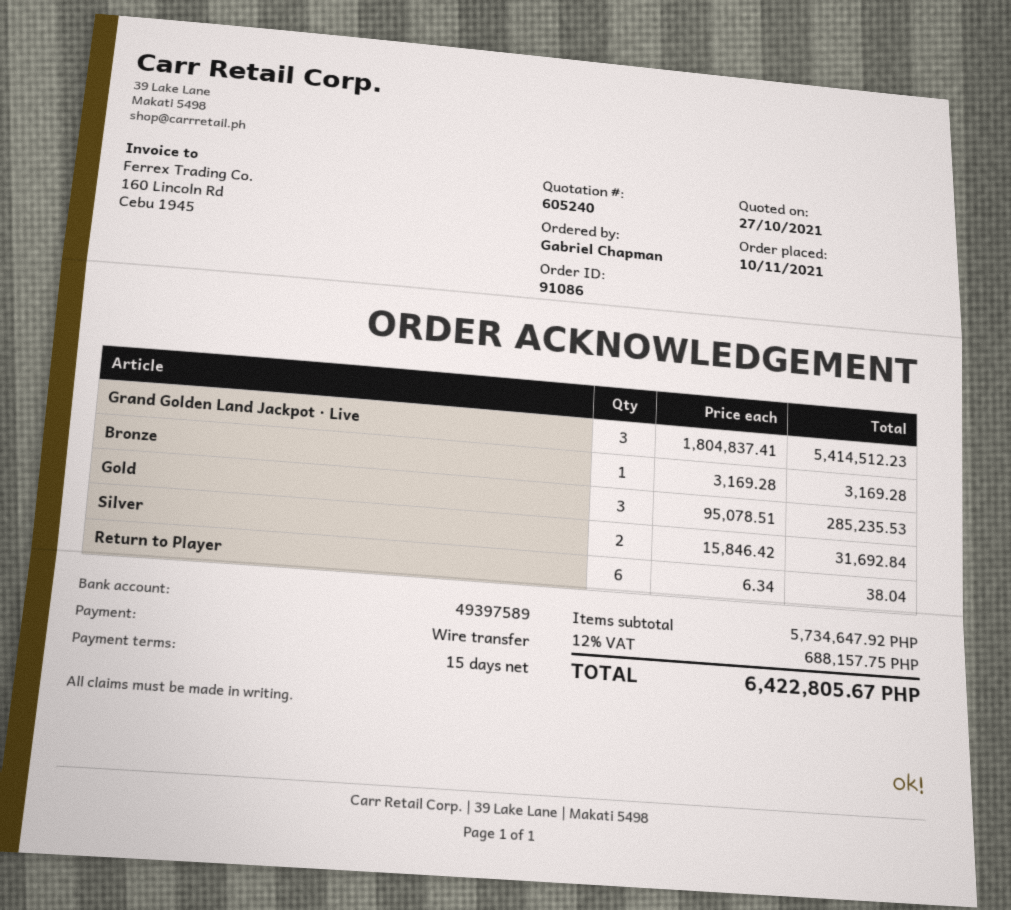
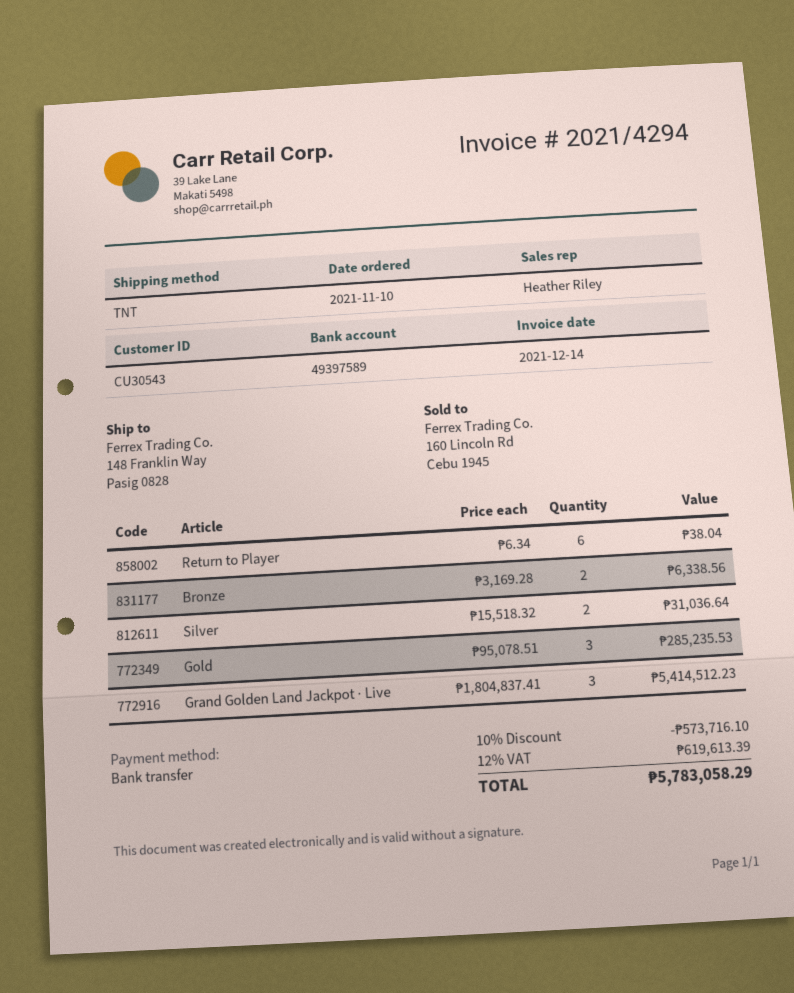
Bronze: 1 x 3169.28 = 3169.28 -> 2 x 3169.28 = 6338.56
Silver: 2 x 15846.42 = 31692.84 -> 2 x 15518.32 = 31036.64
discount: none -> 10% = 573716.10
tax: 12% = 688157.75 -> 12% = 619613.39
total: 6422805.67 -> 5783058.29

